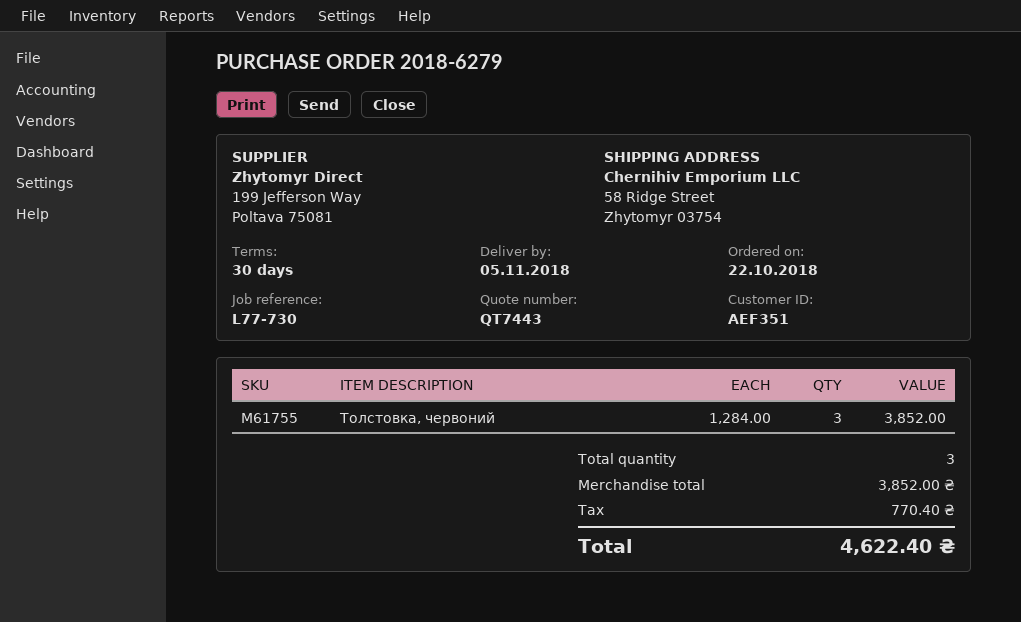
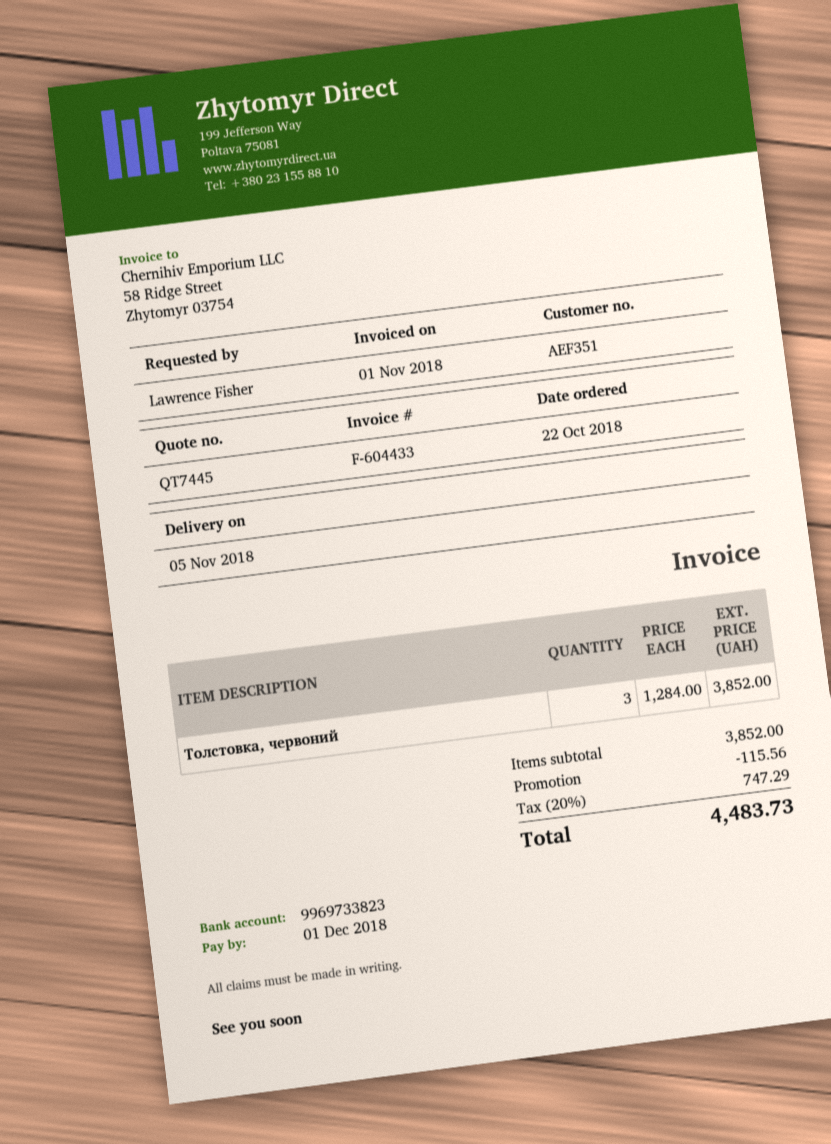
quote number: QT7443 -> QT7445
discount: none -> 115.56
tax: 770.40 -> 747.29
total: 4622.40 -> 4483.73

